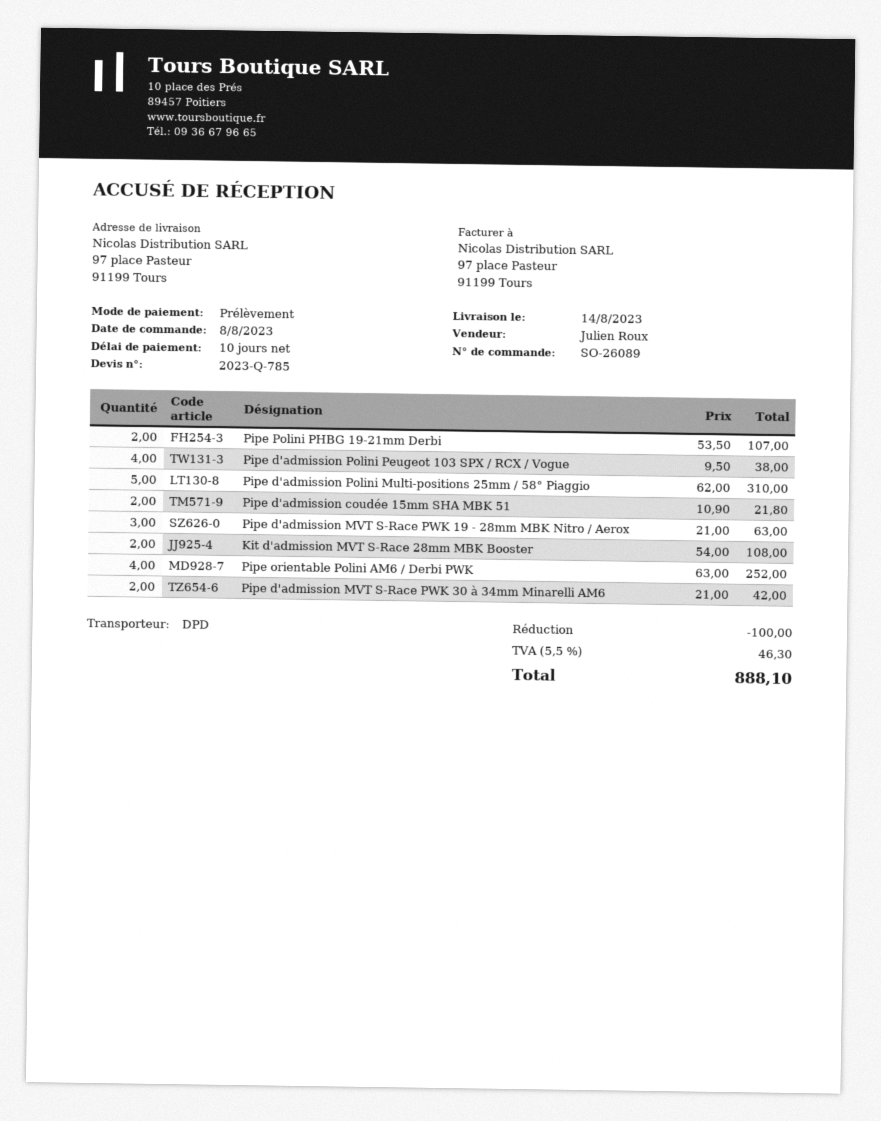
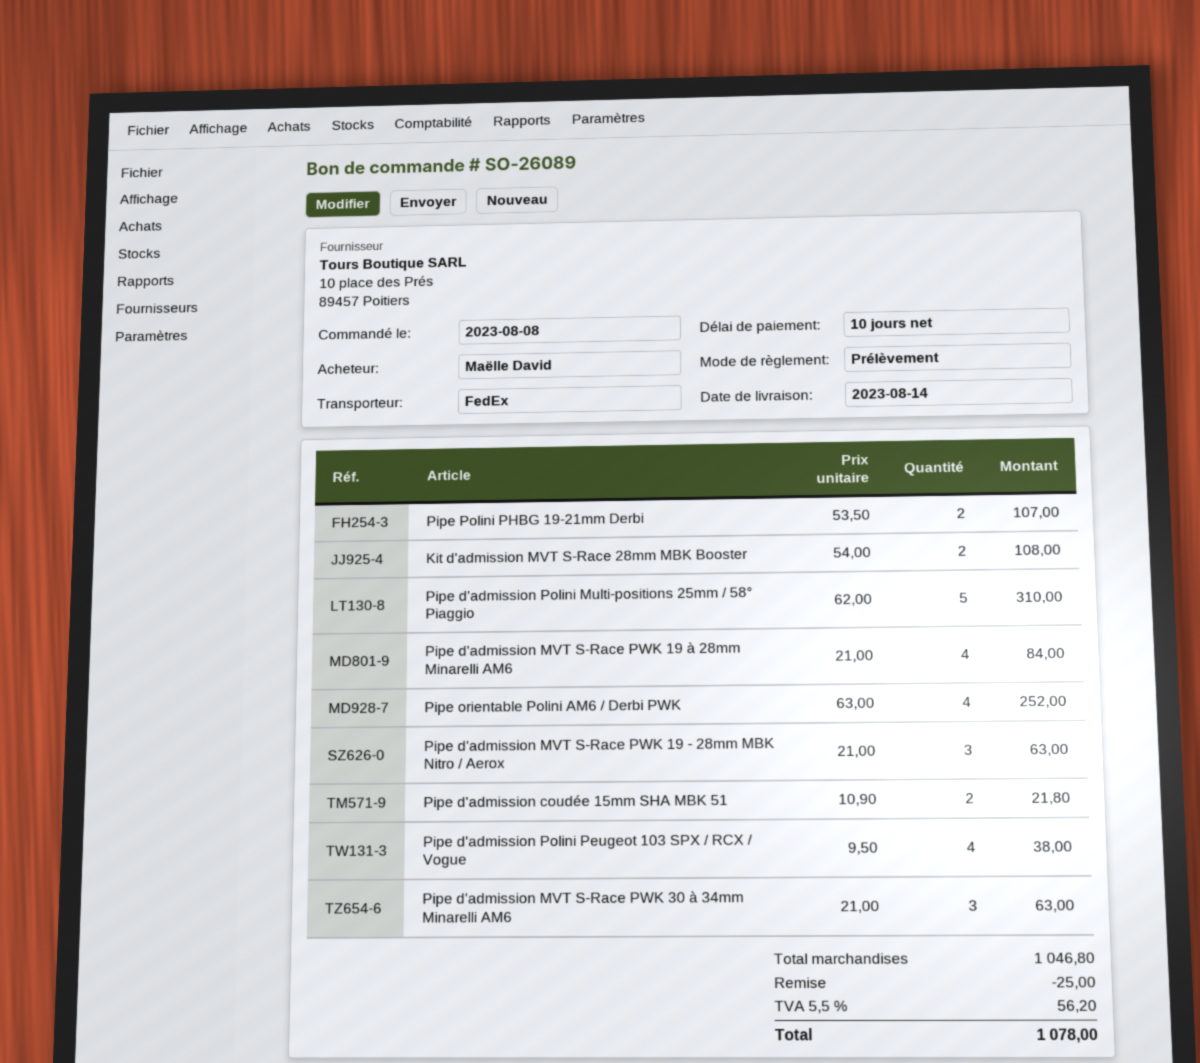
shipping method: DPD -> FedEx
Pipe d'admission MVT S-Race PWK 30 à 34mm Minarelli AM6: 2 x 21.00 = 42.00 -> 3 x 21.00 = 63.00
Pipe d'admission MVT S-Race PWK 19 à 28mm Minarelli AM6: none -> 4 x 21.00 = 84.00
discount: 100.00 -> 25.00
tax: 5.5% = 46.30 -> 5.5% = 56.20
total: 888.10 -> 1078.00

